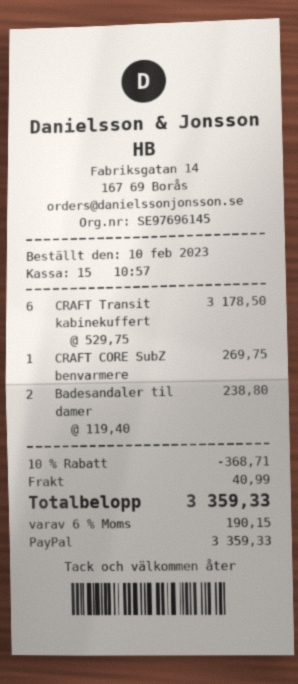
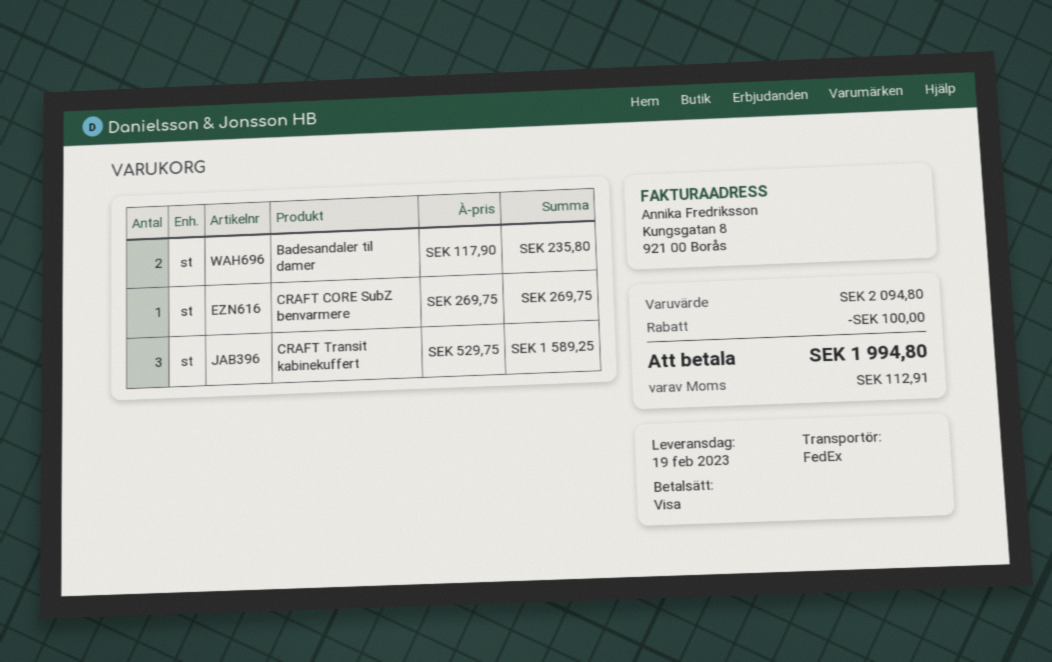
payment method: PayPal -> Visa
CRAFT Transit kabinekuffert: 6 x 529.75 = 3178.50 -> 3 x 529.75 = 1589.25
Badesandaler til damer: 2 x 119.40 = 238.80 -> 2 x 117.90 = 235.80
discount: 368.71 -> 100.00
shipping: 40.99 -> none
tax: 190.15 -> 112.91
total: 3359.33 -> 1994.80

